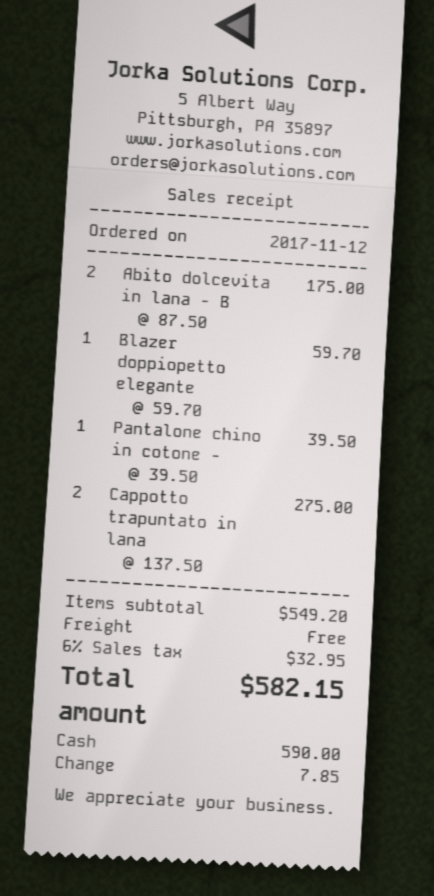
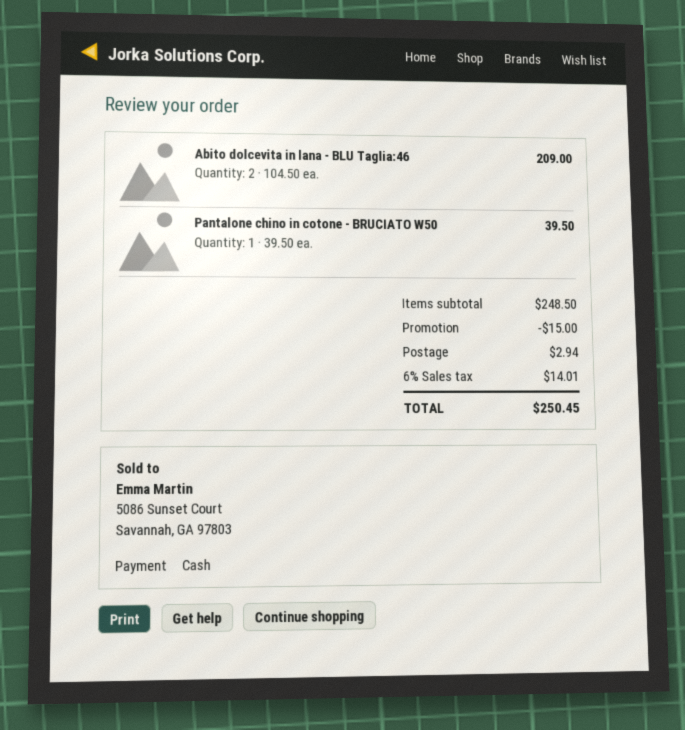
Abito dolcevita in lana - B: 2 x 87.50 = 175.00 -> 2 x 104.50 = 209.00
Blazer doppiopetto elegante: 1 x 59.70 = 59.70 -> none
Cappotto trapuntato in lana: 2 x 137.50 = 275.00 -> none
subtotal: 549.20 -> 248.50
discount: none -> 15.00
shipping: 0.00 -> 2.94
tax: 6% = 32.95 -> 6% = 14.01
total: 582.15 -> 250.45

